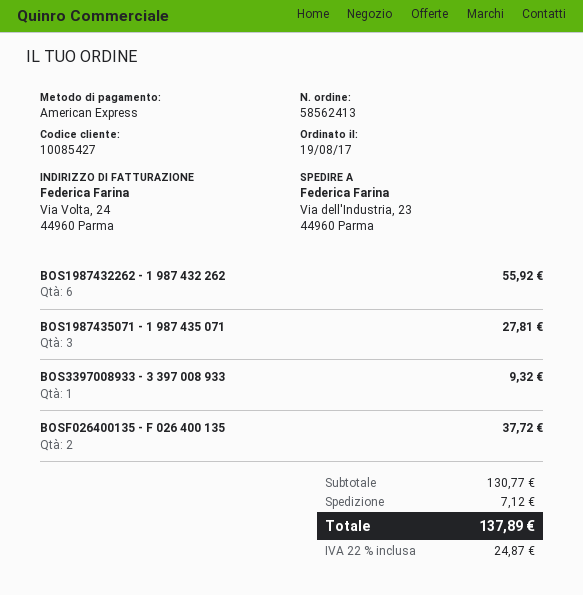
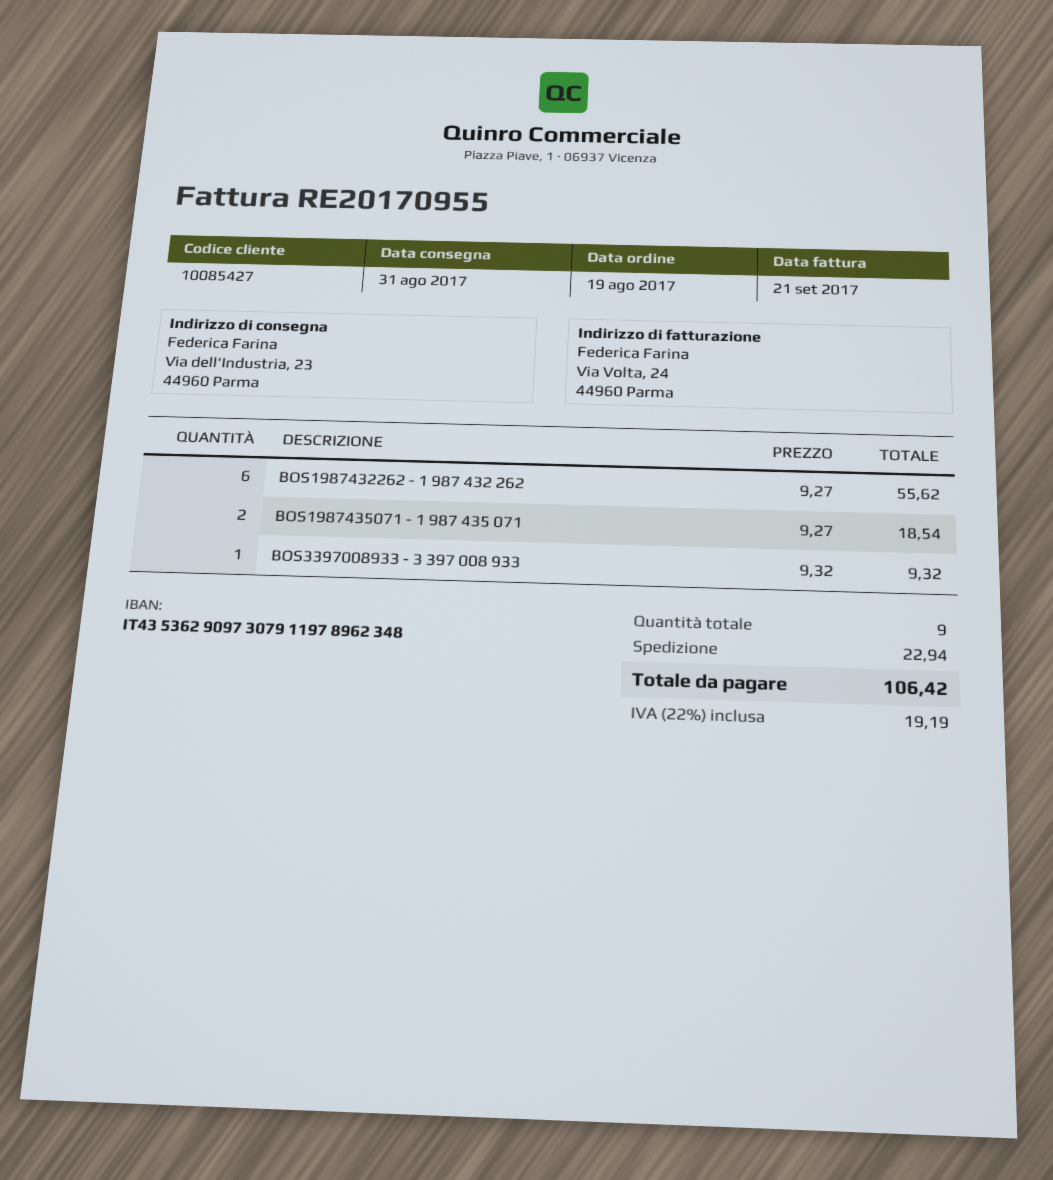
BOS1987432262 - 1 987 432 262: 6 for 55.92 -> 6 for 55.62
BOS1987435071 - 1 987 435 071: 3 for 27.81 -> 2 for 18.54
BOSF026400135 - F 026 400 135: 2 for 37.72 -> none
shipping: 7.12 -> 22.94
tax: 22% = 24.87 -> 22% = 19.19
total: 137.89 -> 106.42

